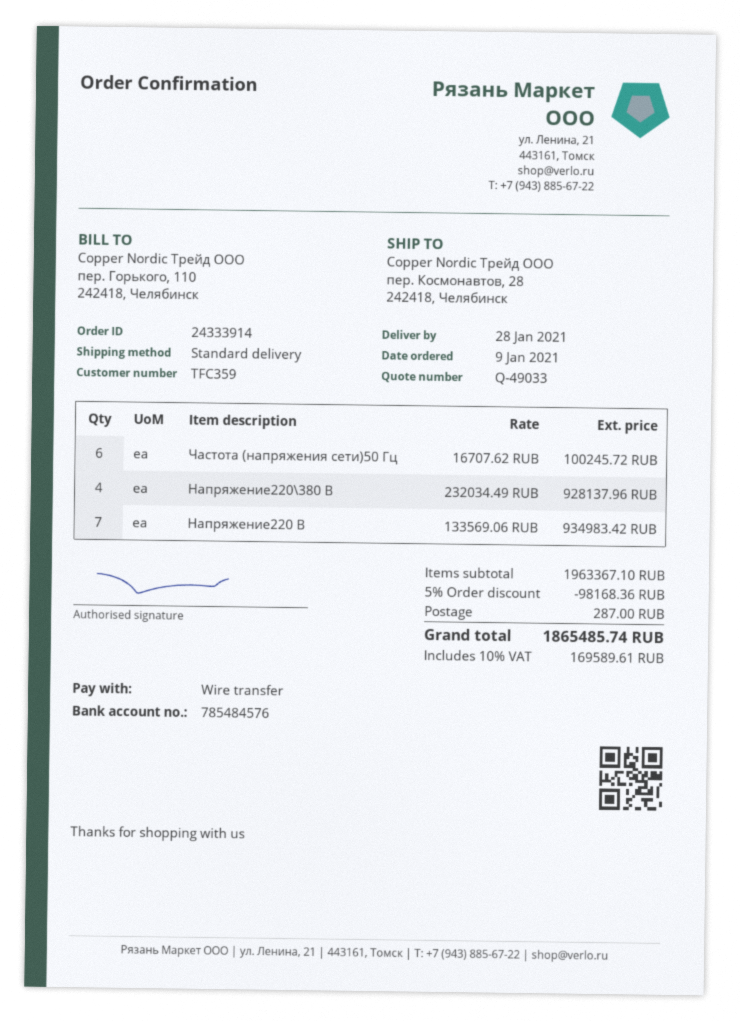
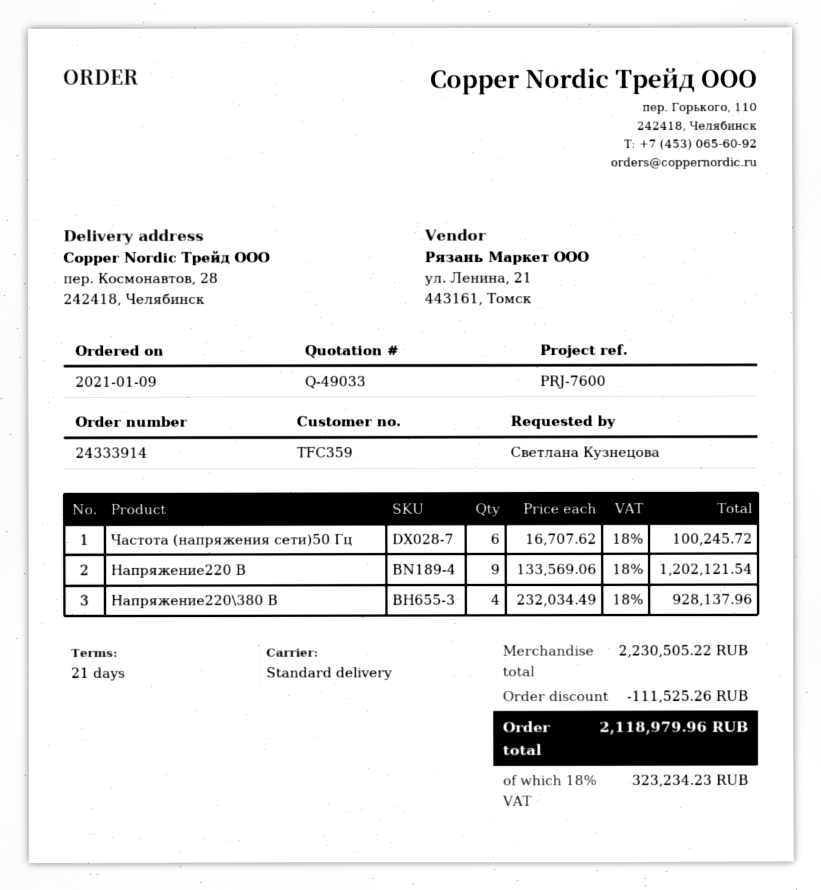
Напряжение220 В: 7 x 133569.06 = 934983.42 -> 9 x 133569.06 = 1202121.54
subtotal: 1963367.10 -> 2230505.22
discount: 98168.36 -> 111525.26
shipping: 287.00 -> none
tax: 10% = 169589.61 -> 18% = 323234.23
total: 1865485.74 -> 2118979.96

